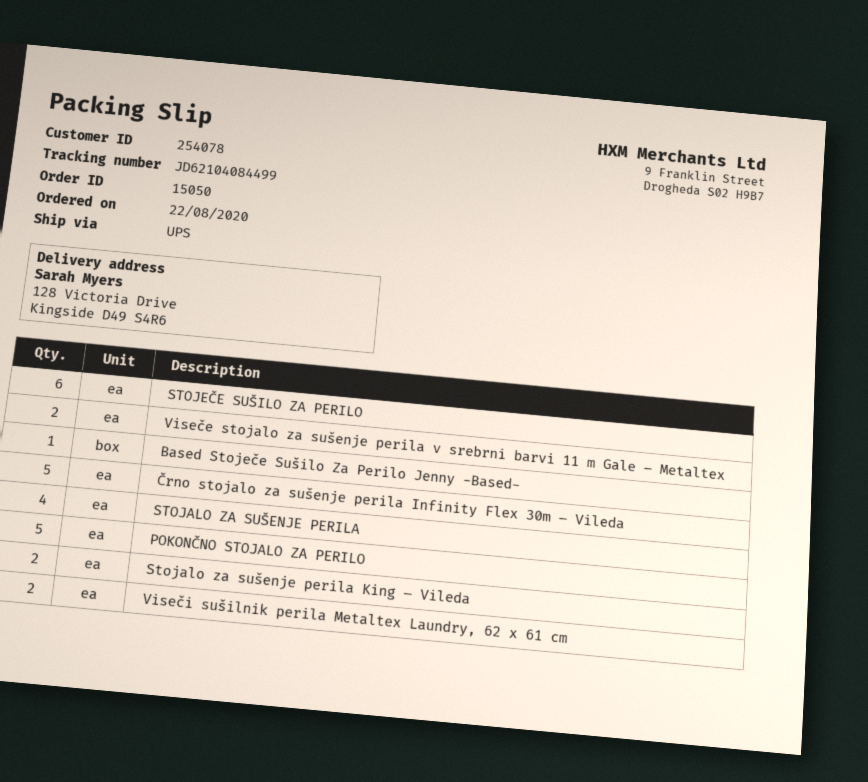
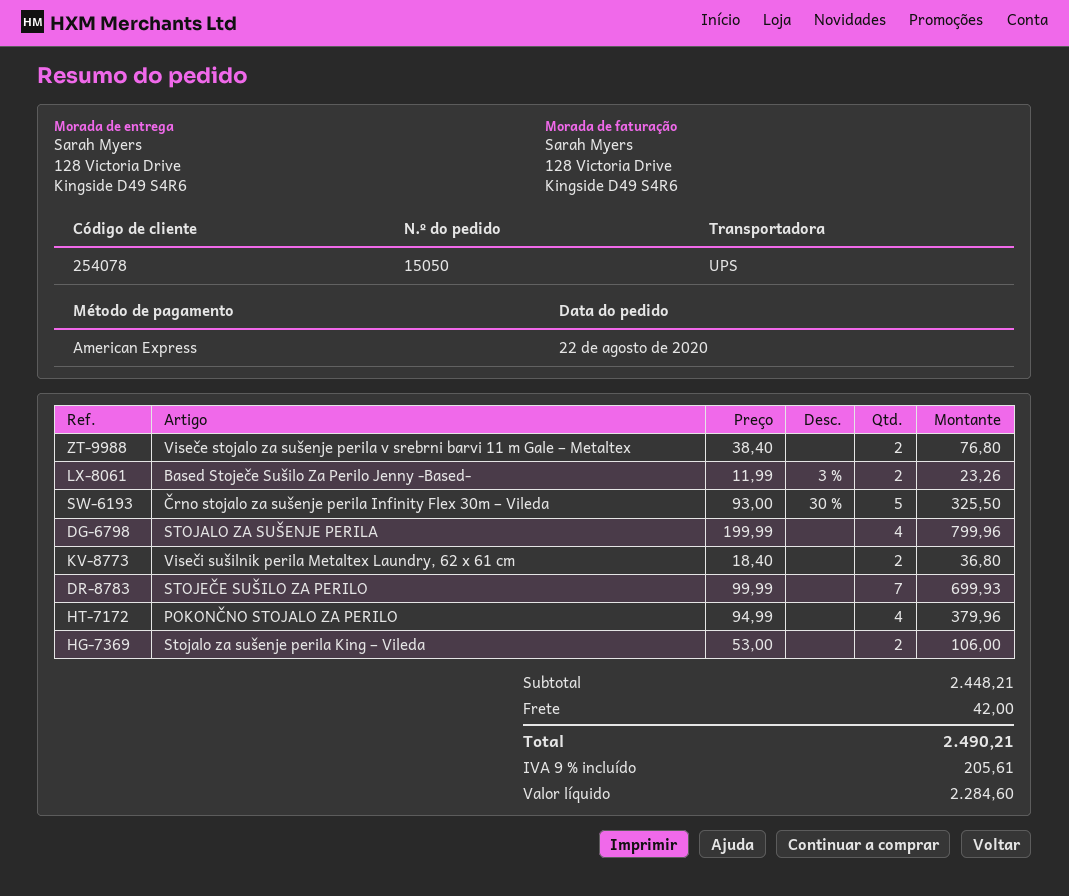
STOJEČE SUŠILO ZA PERILO: 6 -> 7
Based Stoječe Sušilo Za Perilo Jenny -Based-: 1 -> 2
POKONČNO STOJALO ZA PERILO: 5 -> 4

